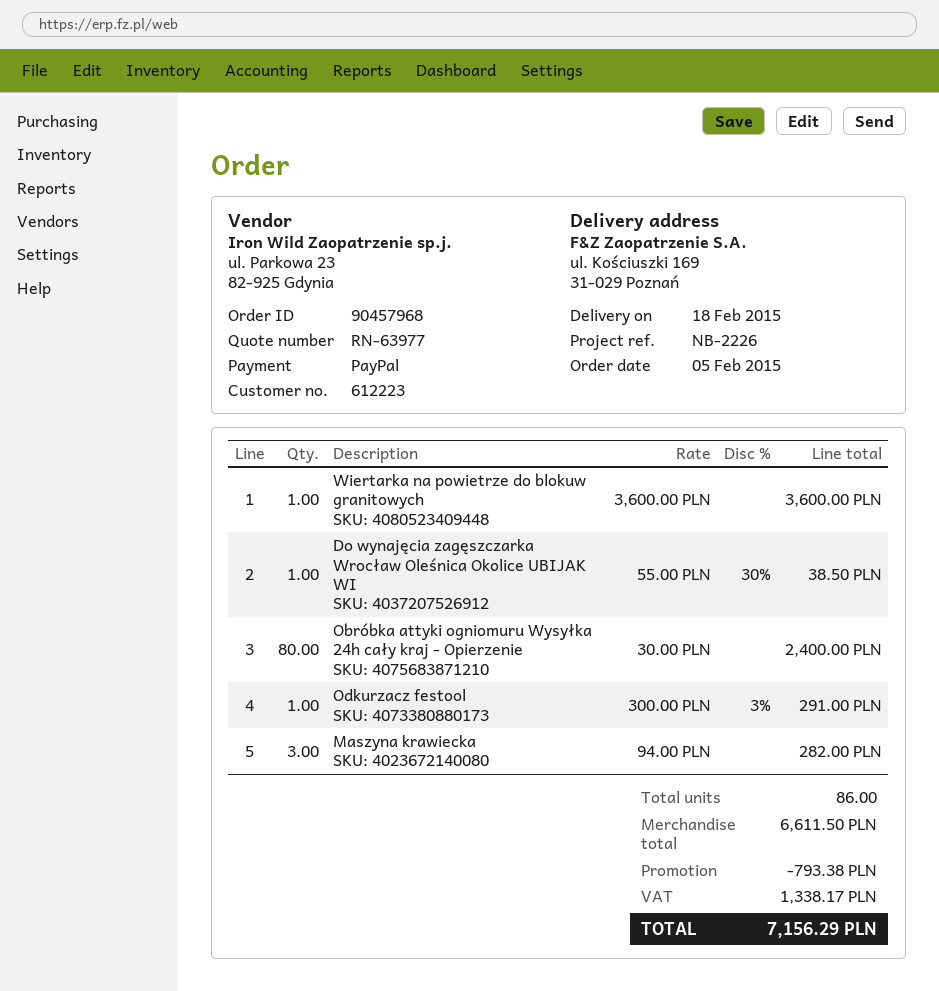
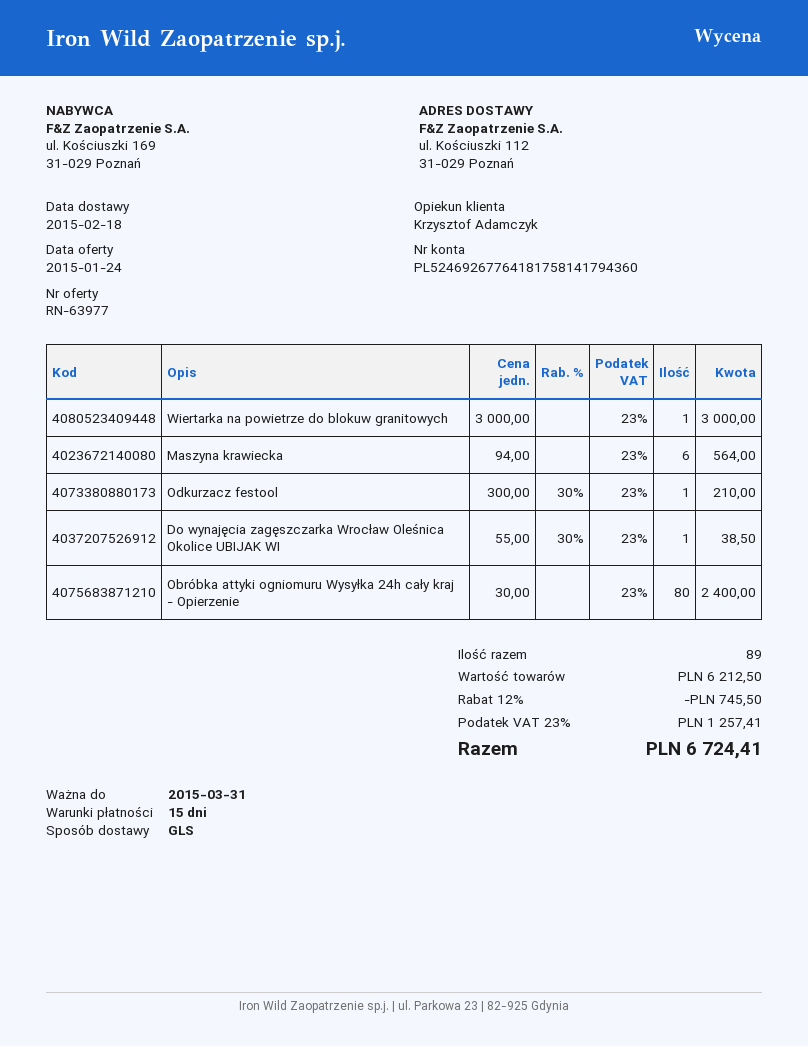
ship to: ul. Kościuszki 169, 31-029 Poznań -> ul. Kościuszki 112, 31-029 Poznań
Wiertarka na powietrze do blokuw granitowych: 1 x 3600.00 = 3600.00 -> 1 x 3000.00 = 3000.00
Odkurzacz festool: 1 x 300.00 - 3% = 291.00 -> 1 x 300.00 - 30% = 210.00
Maszyna krawiecka: 3 x 94.00 = 282.00 -> 6 x 94.00 = 564.00
total quantity: 86 -> 89
subtotal: 6611.50 -> 6212.50
discount: 793.38 -> 745.50
tax: 1338.17 -> 1257.41
total: 7156.29 -> 6724.41

